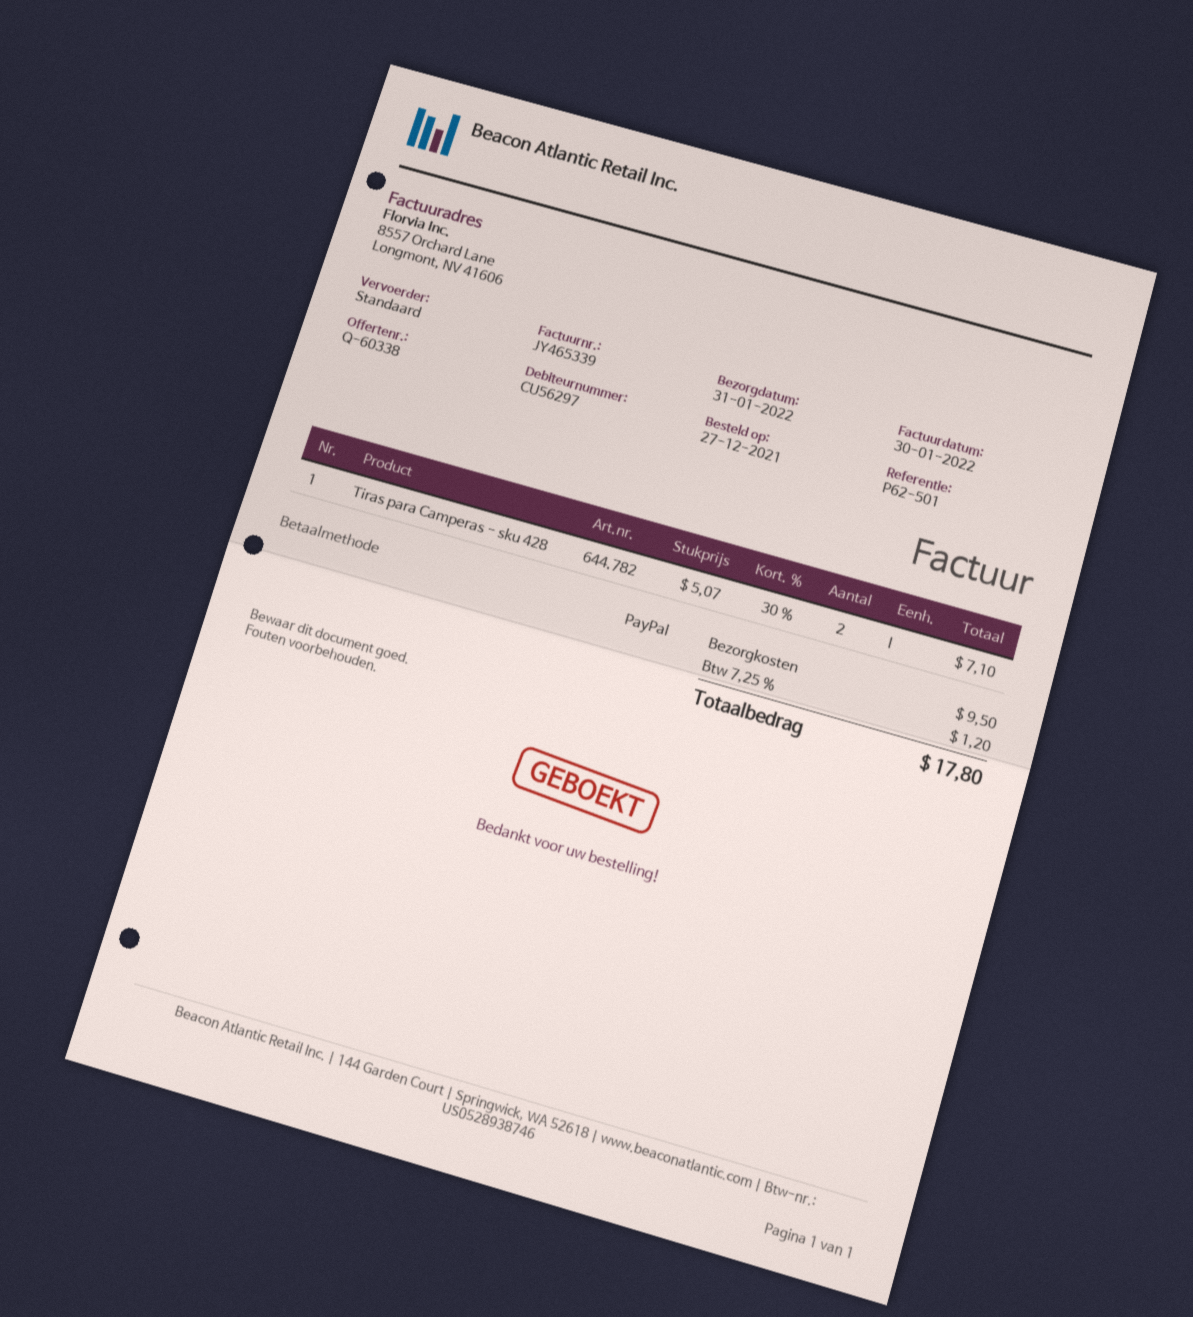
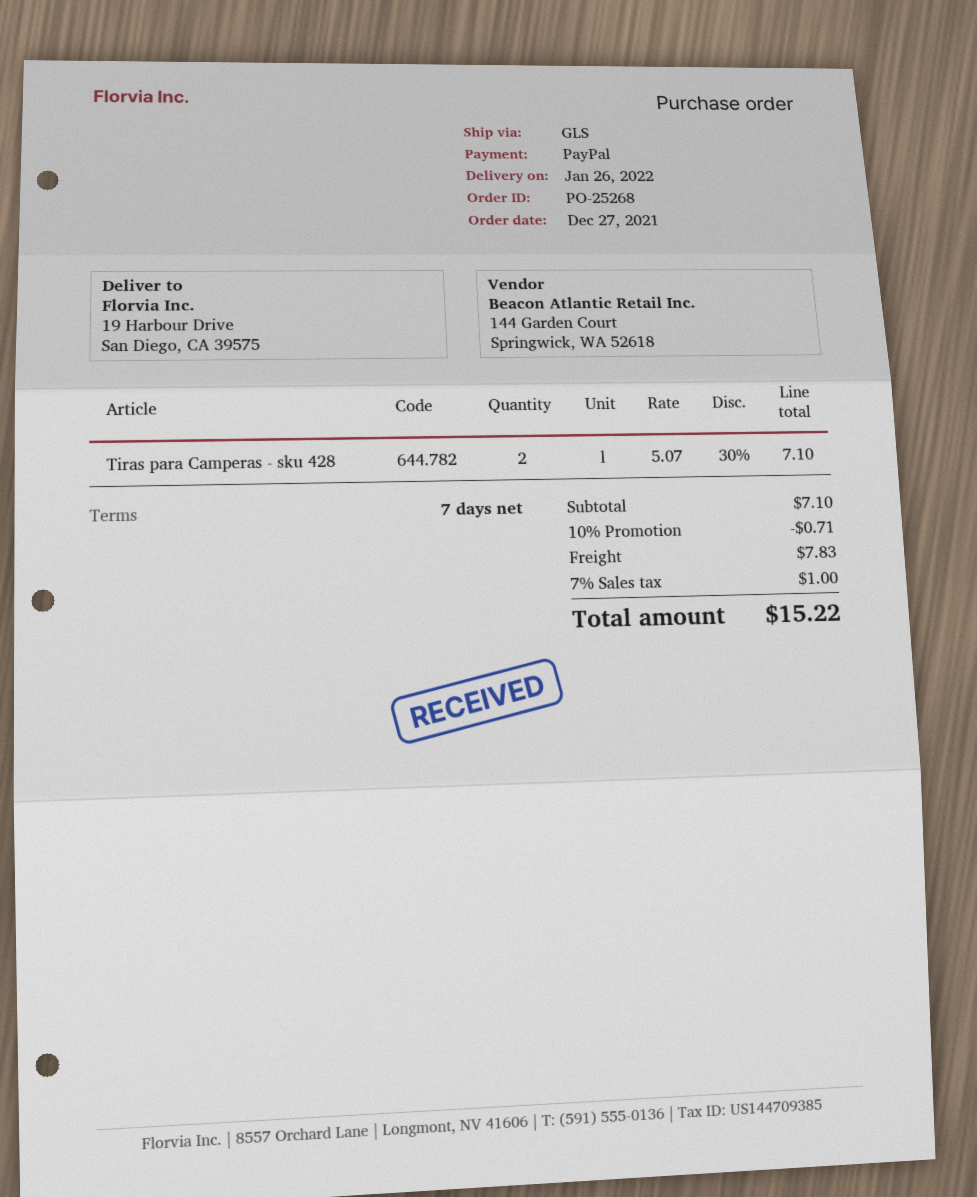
delivery date: 2022-01-31 -> 2022-01-26
shipping method: standard -> GLS
discount: none -> 10% = 0.71
shipping: 9.50 -> 7.83
tax: 7.25% = 1.20 -> 7% = 1.00
total: 17.80 -> 15.22

